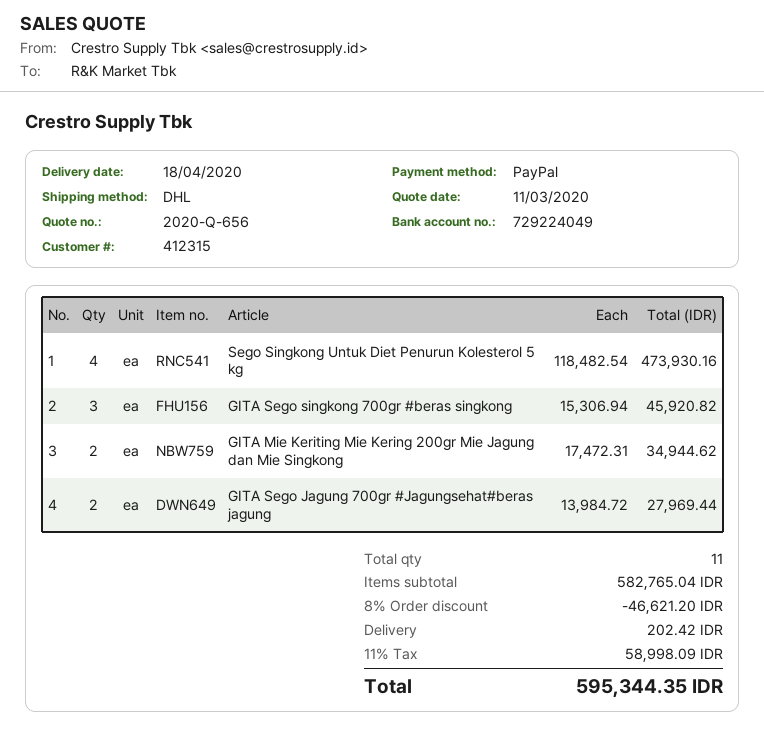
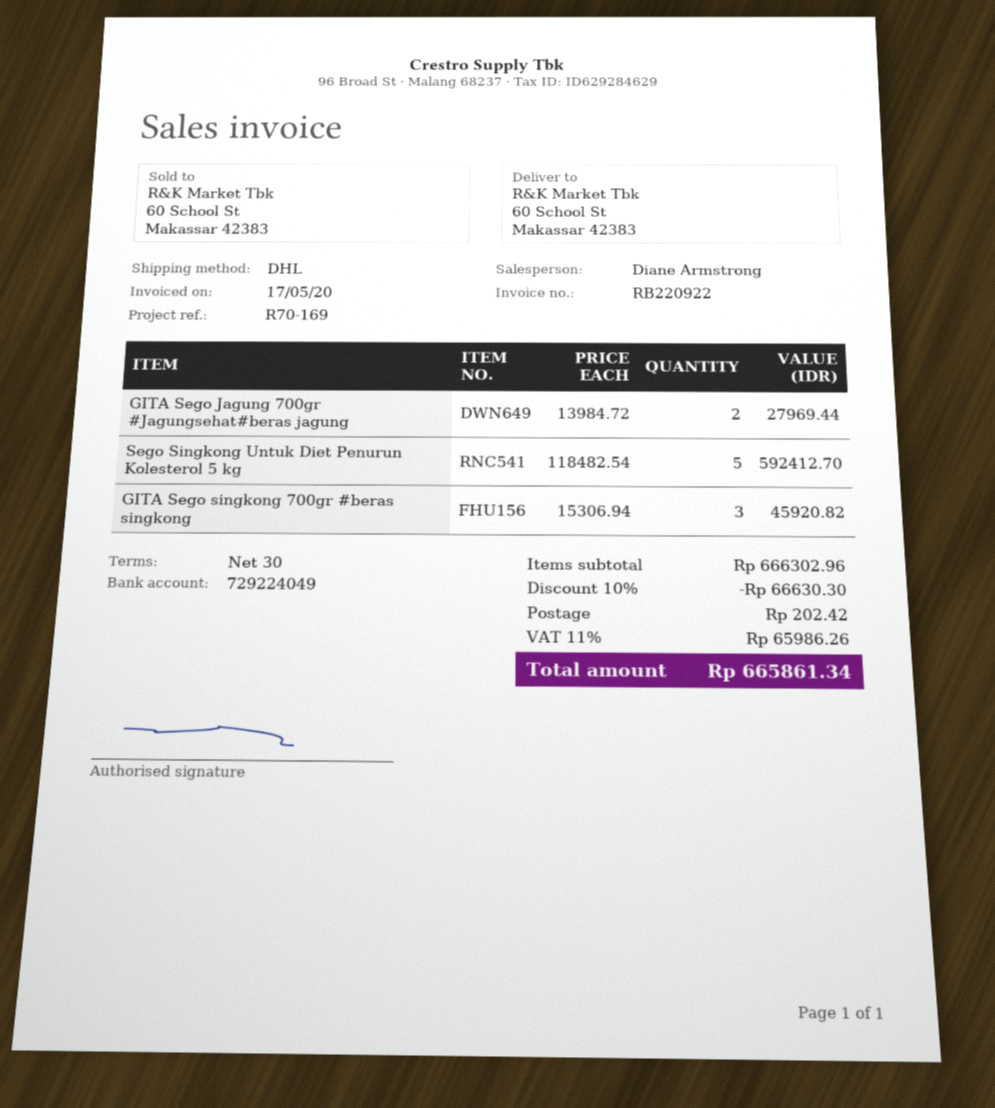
Sego Singkong Untuk Diet Penurun Kolesterol 5 kg: 4 x 118482.54 = 473930.16 -> 5 x 118482.54 = 592412.70
GITA Mie Keriting Mie Kering 200gr Mie Jagung dan Mie Singkong: 2 x 17472.31 = 34944.62 -> none
subtotal: 582765.04 -> 666302.96
discount: 8% = 46621.20 -> 10% = 66630.30
tax: 11% = 58998.09 -> 11% = 65986.26
total: 595344.35 -> 665861.34

